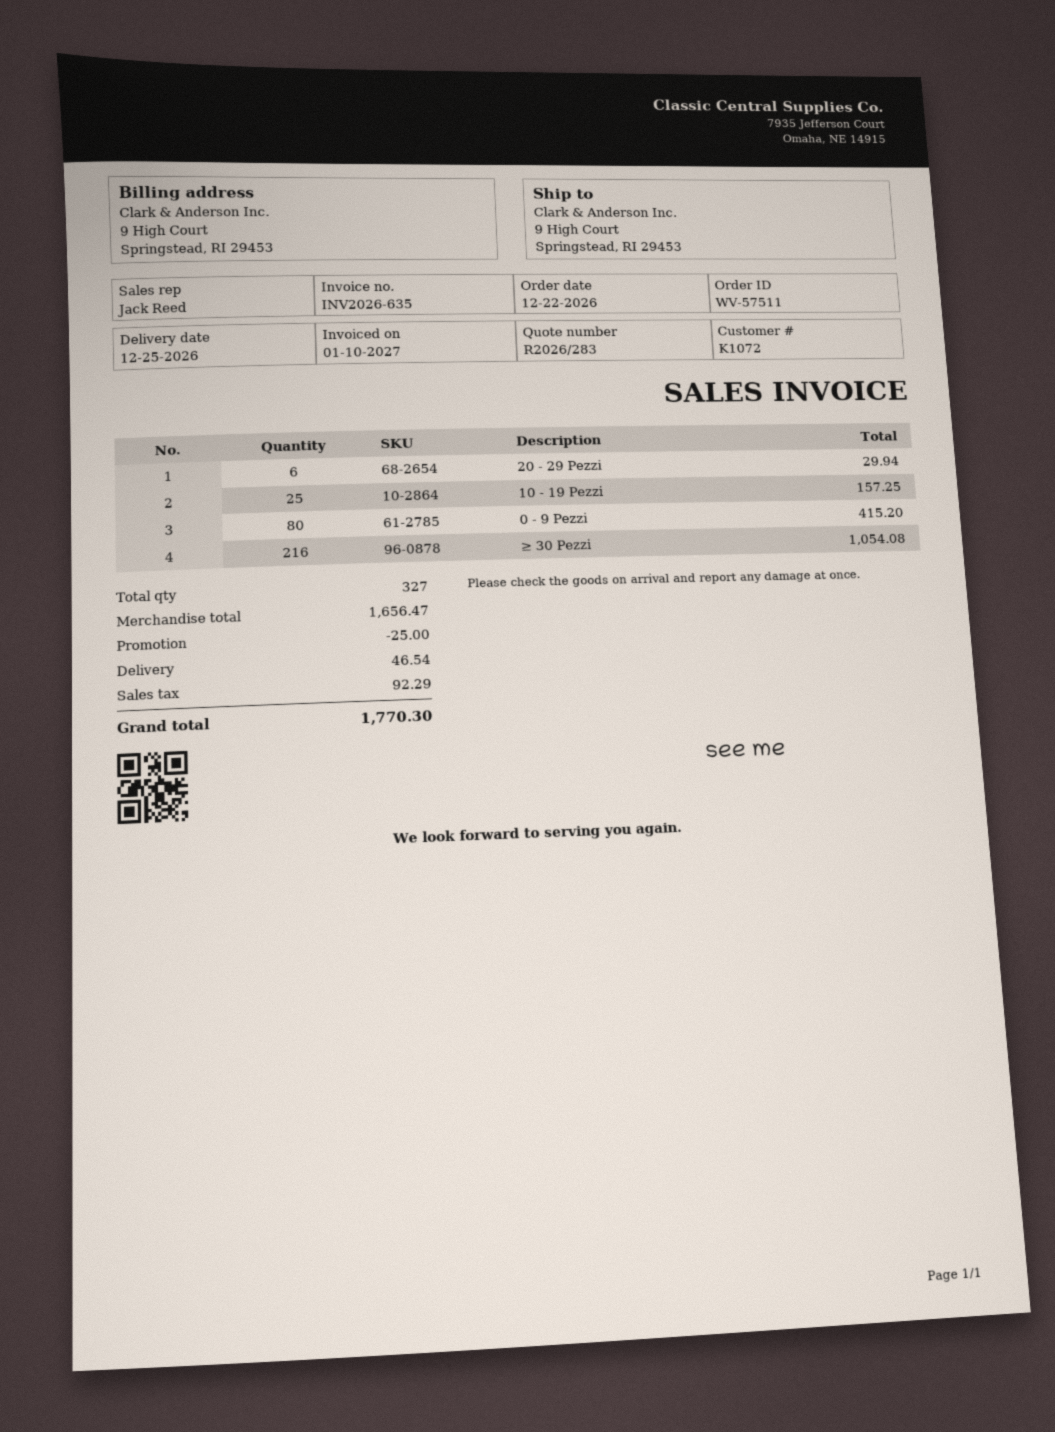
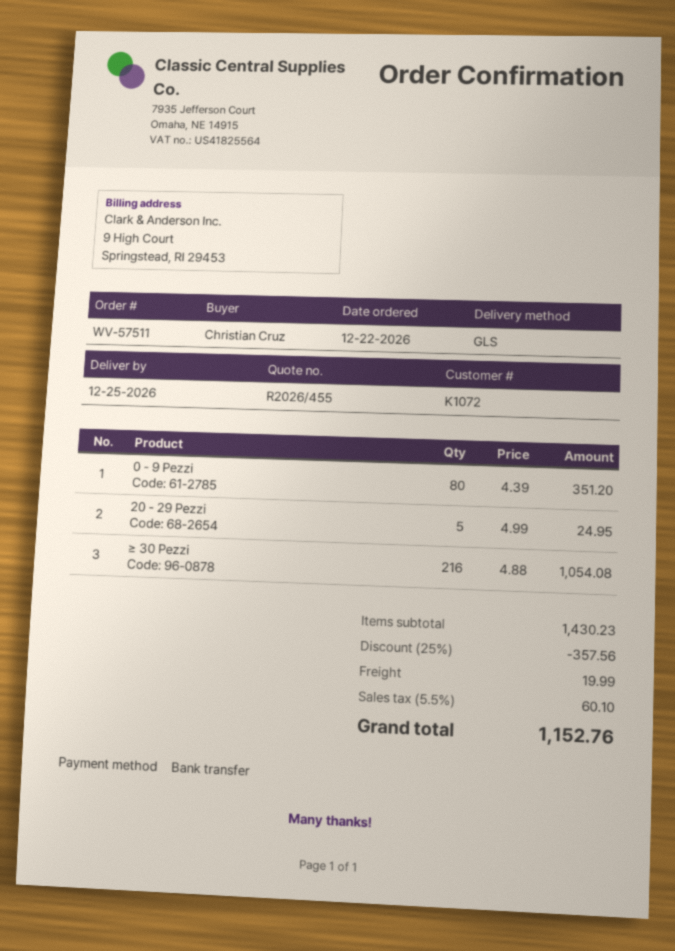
quote number: R2026/283 -> R2026/455
20 - 29 Pezzi: 6 for 29.94 -> 5 for 24.95
10 - 19 Pezzi: 25 for 157.25 -> none
0 - 9 Pezzi: 80 for 415.20 -> 80 for 351.20
subtotal: 1656.47 -> 1430.23
discount: 25.00 -> 357.56
shipping: 46.54 -> 19.99
tax: 92.29 -> 60.10
total: 1770.30 -> 1152.76

